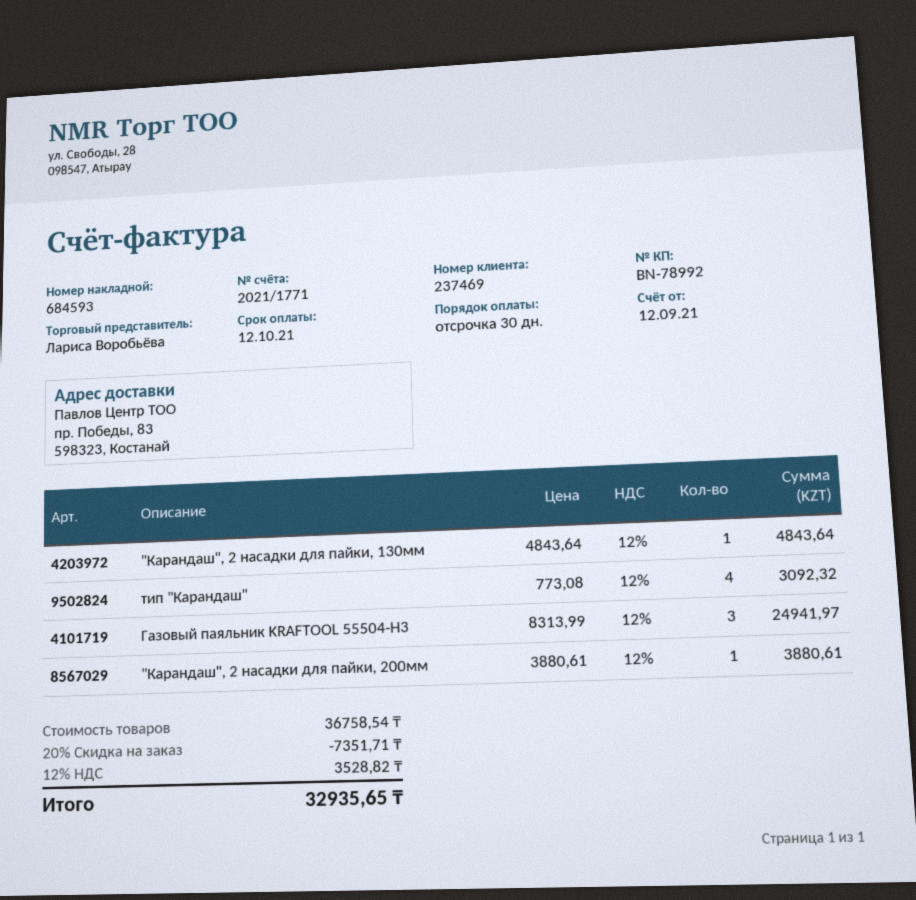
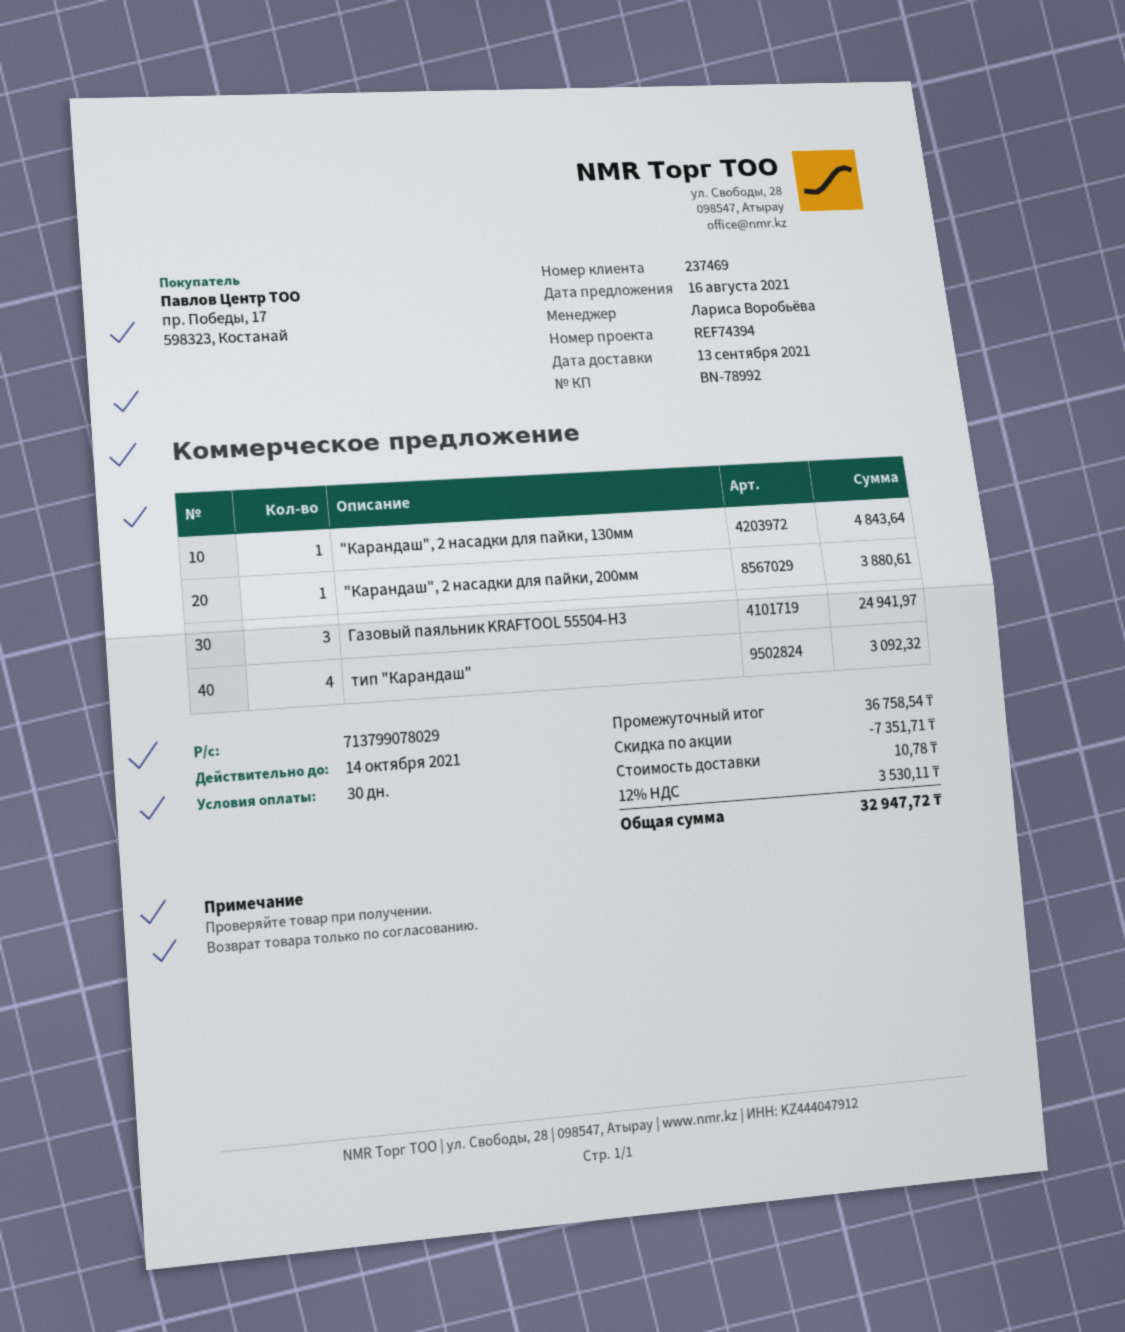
shipping: none -> 10.78
tax: 12% = 3528.82 -> 12% = 3530.11
total: 32935.65 -> 32947.72

